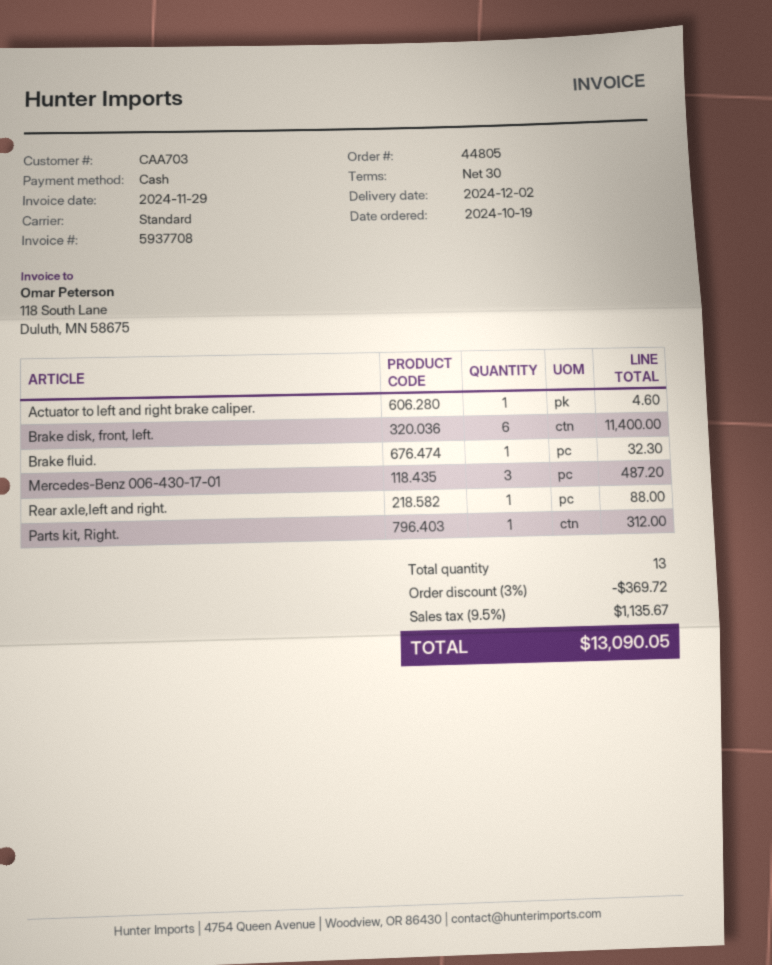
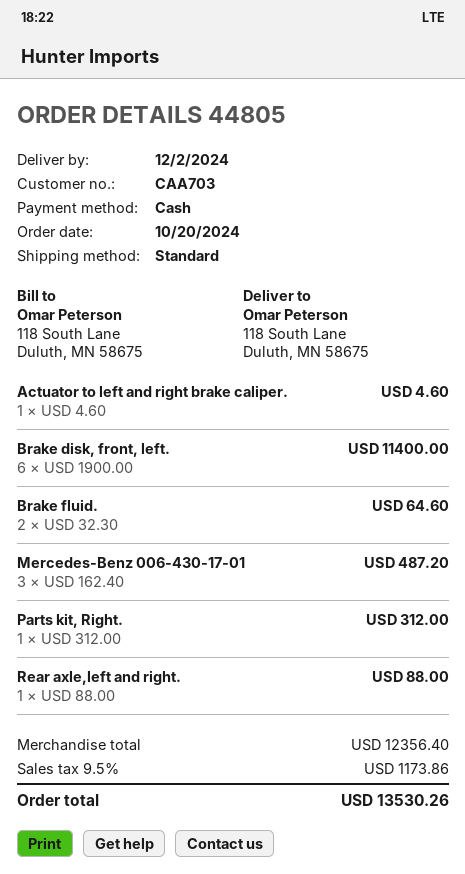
order date: 2024-10-19 -> 2024-10-20
Brake fluid.: 1 for 32.30 -> 2 for 64.60
discount: 3% = 369.72 -> none
tax: 9.5% = 1135.67 -> 9.5% = 1173.86
total: 13090.05 -> 13530.26

